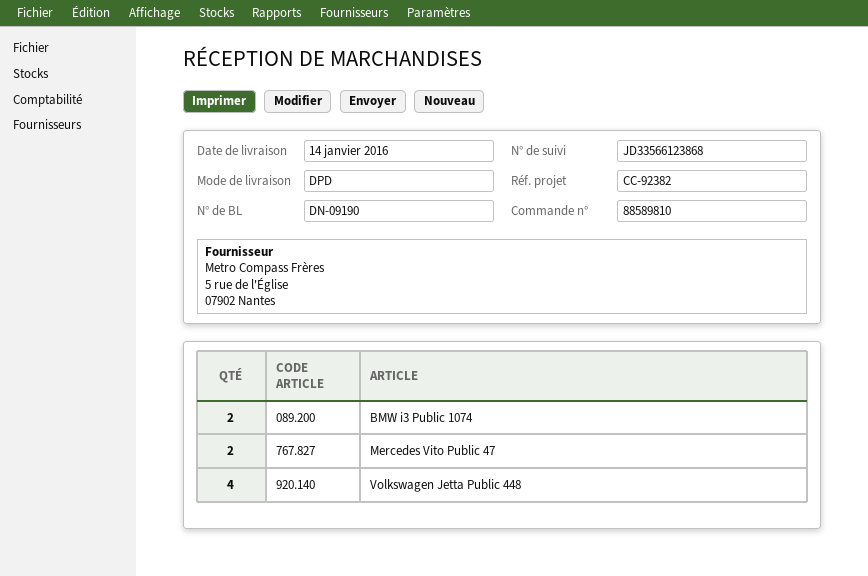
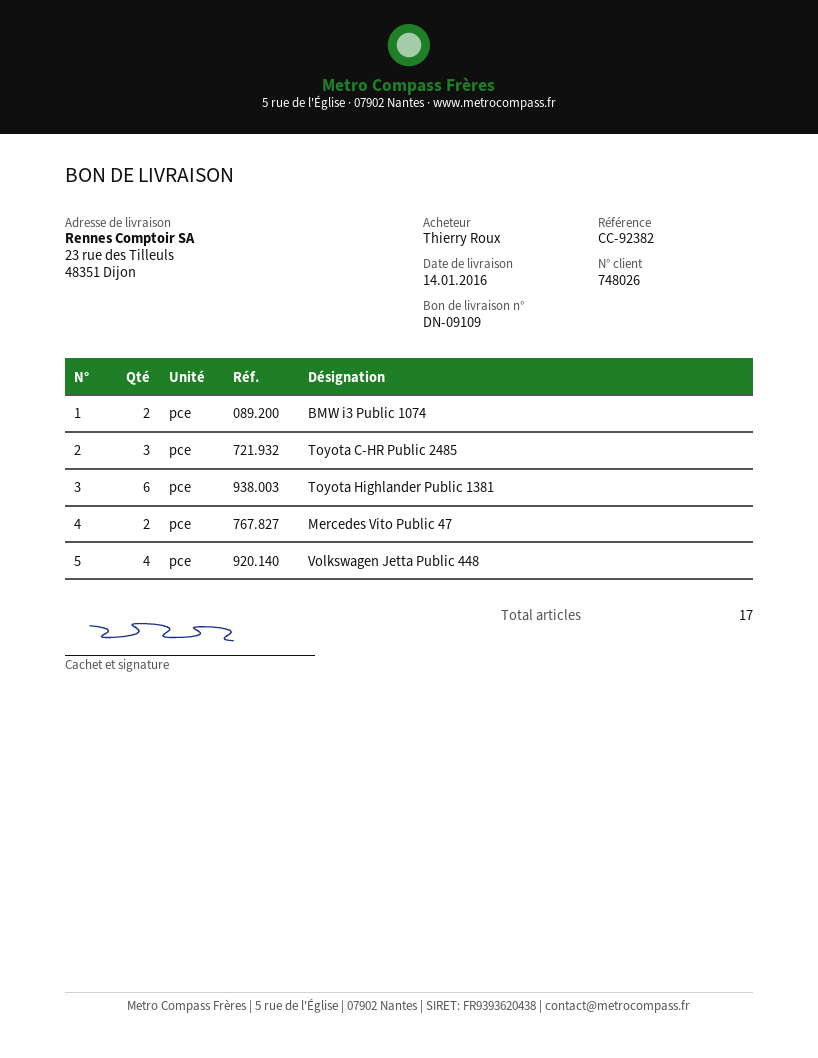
delivery note number: DN-09190 -> DN-09109
Toyota C-HR Public 2485: none -> 3
Toyota Highlander Public 1381: none -> 6

